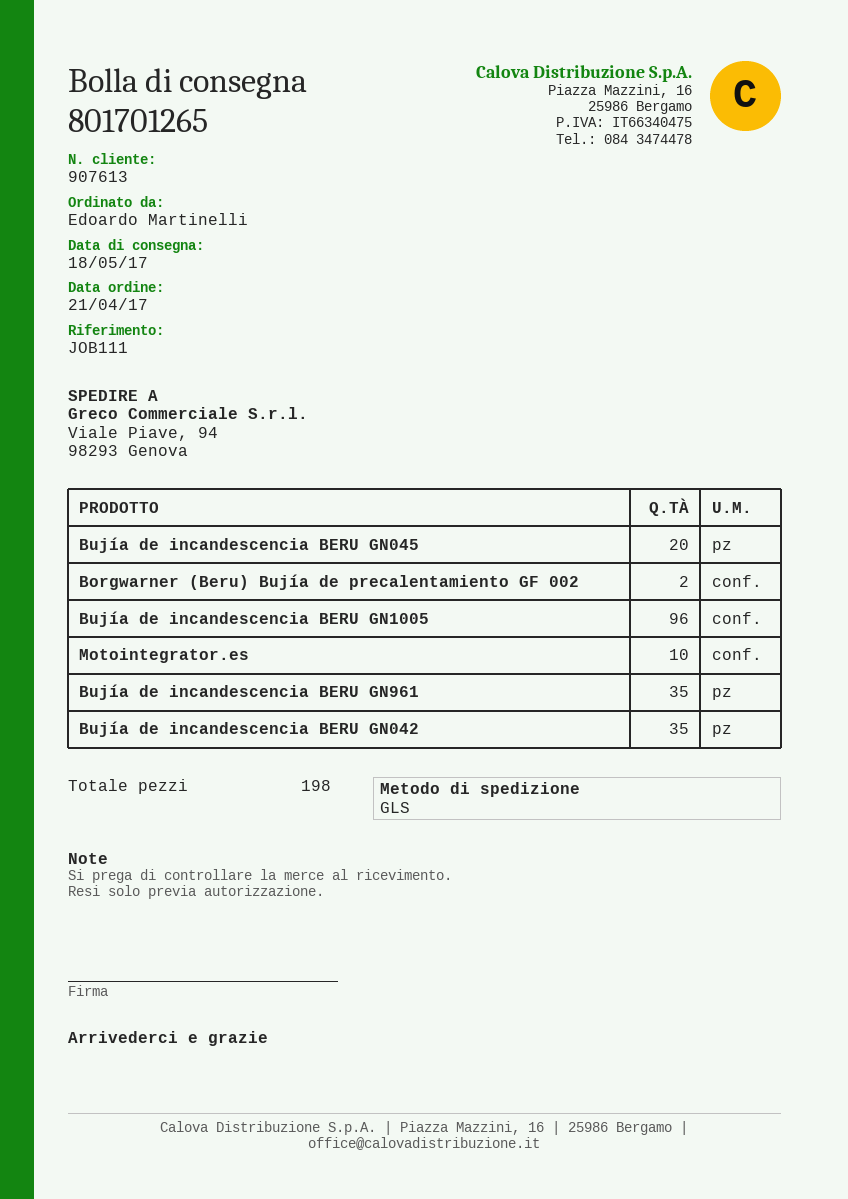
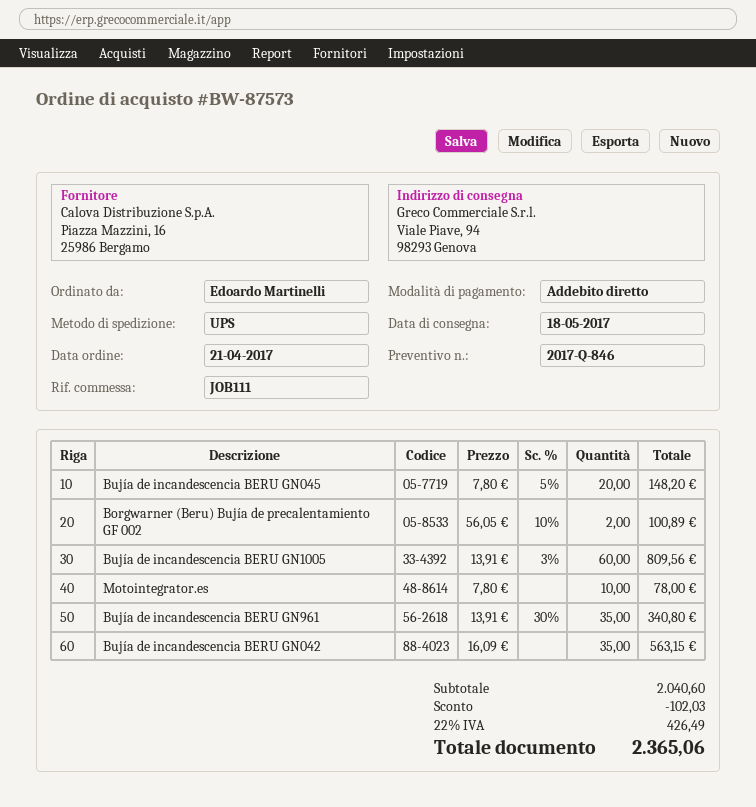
shipping method: GLS -> UPS
Bujía de incandescencia BERU GN1005: 96 -> 60

